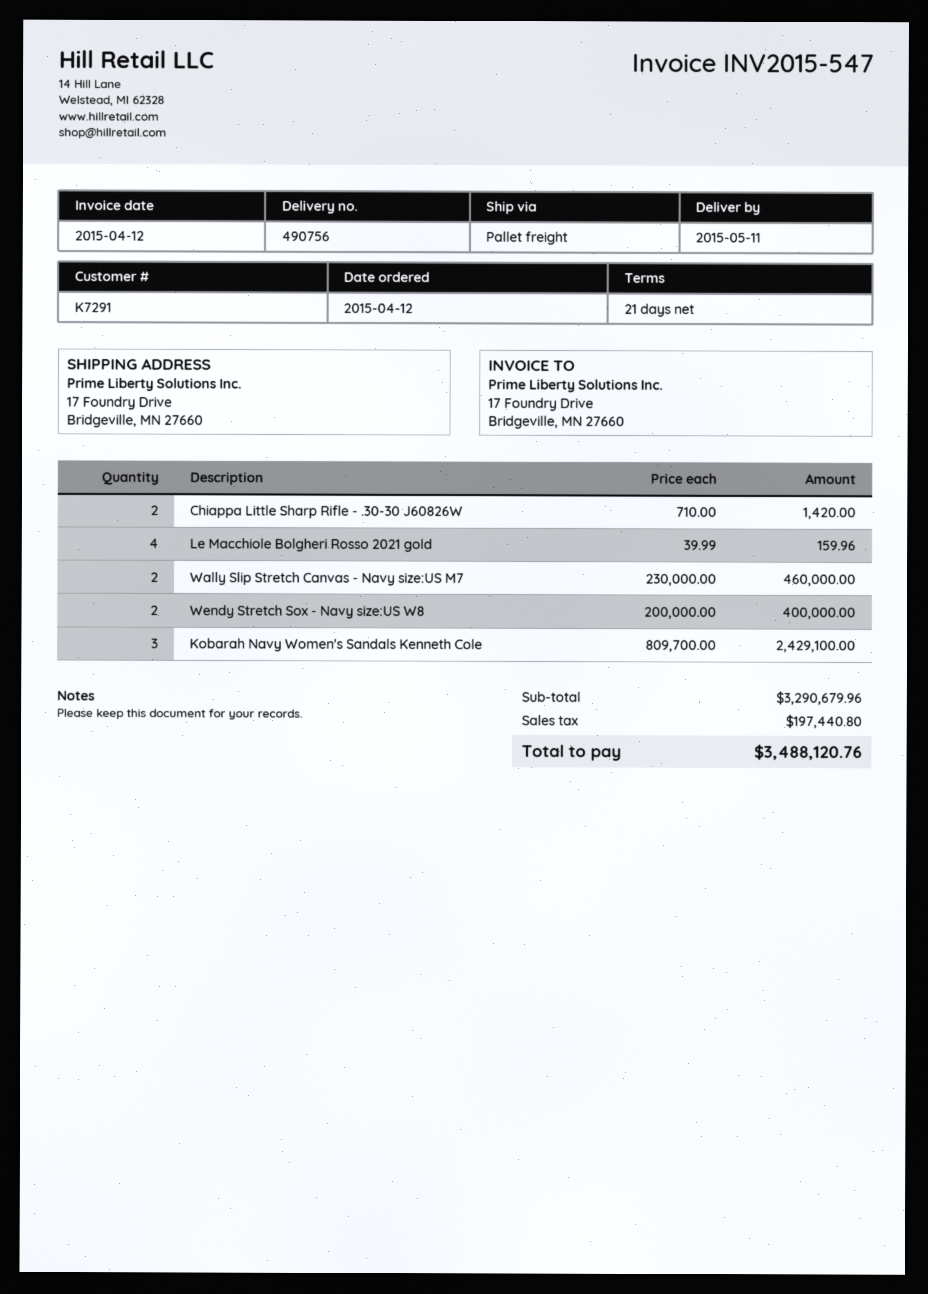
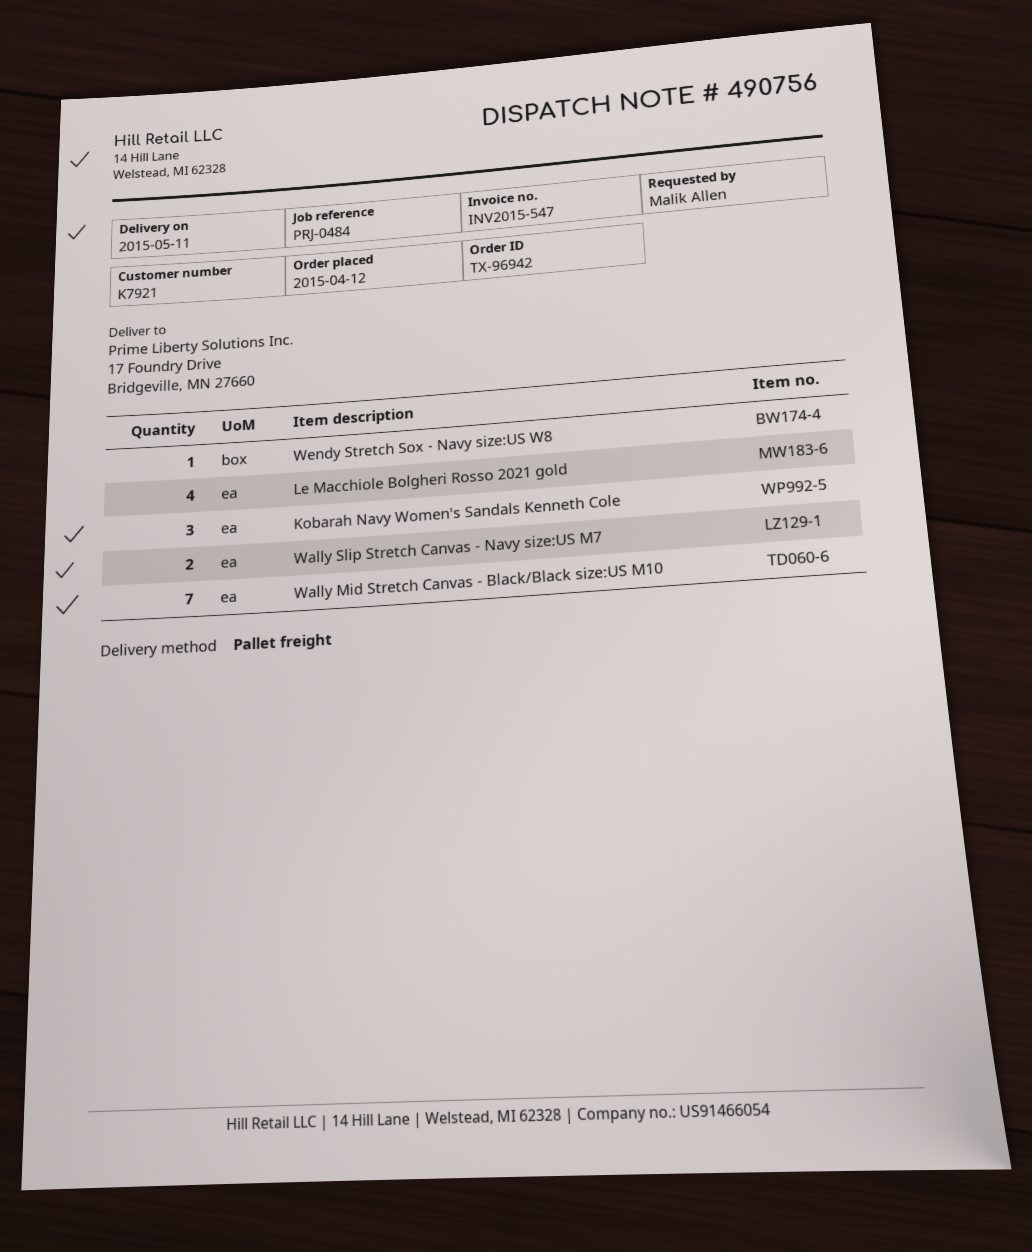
customer number: K7291 -> K7921
Chiappa Little Sharp Rifle - .30-30 J60826W: 2 -> none
Wendy Stretch Sox - Navy size:US W8: 2 -> 1
Wally Mid Stretch Canvas - Black/Black size:US M10: none -> 7

